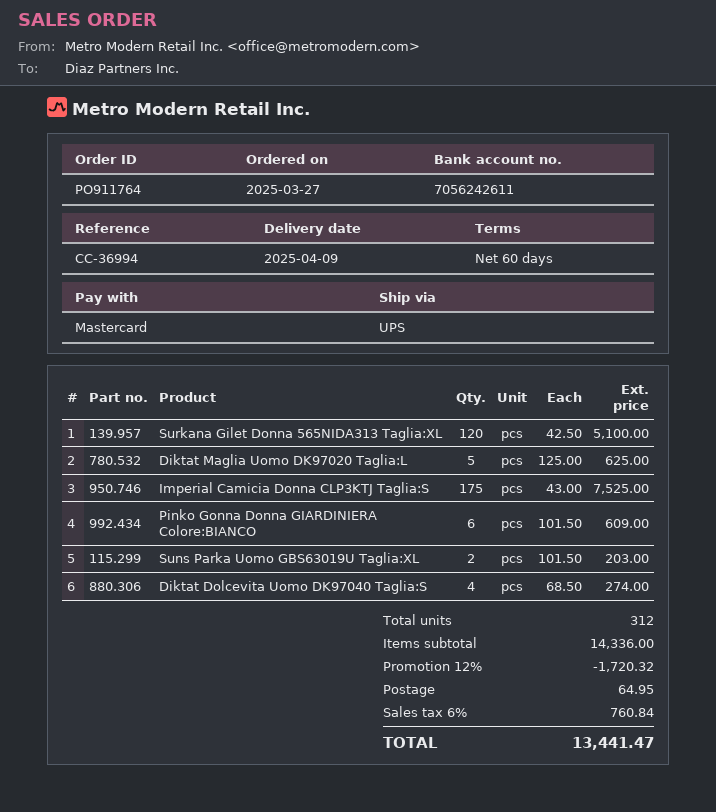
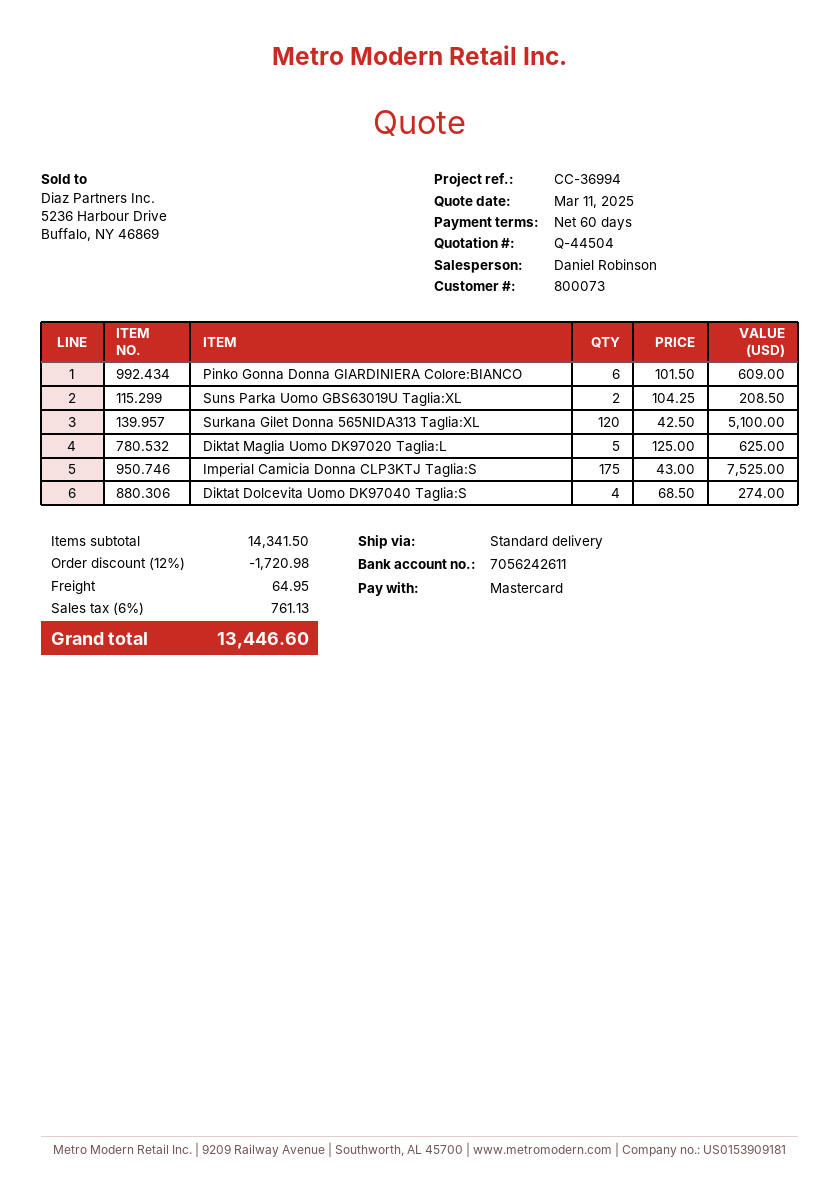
shipping method: UPS -> standard
Suns Parka Uomo GBS63019U Taglia:XL: 2 x 101.50 = 203.00 -> 2 x 104.25 = 208.50
subtotal: 14336.00 -> 14341.50
discount: 12% = 1720.32 -> 12% = 1720.98
tax: 6% = 760.84 -> 6% = 761.13
total: 13441.47 -> 13446.60

